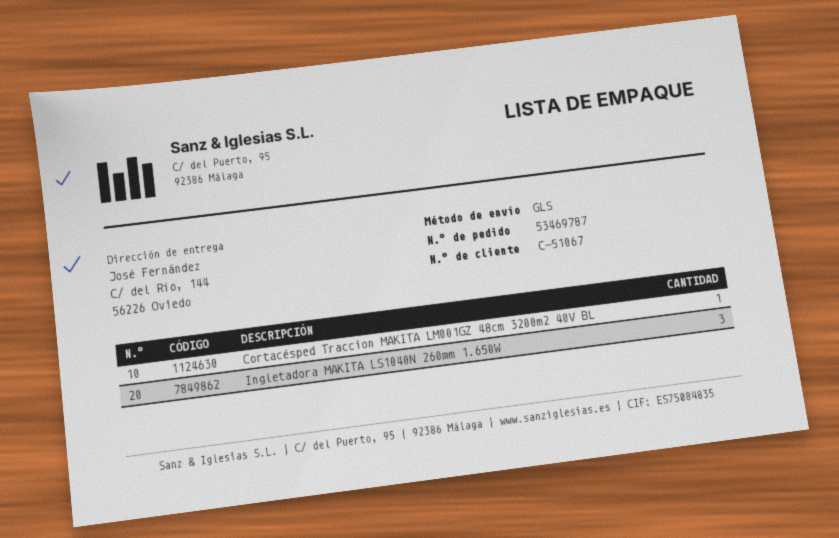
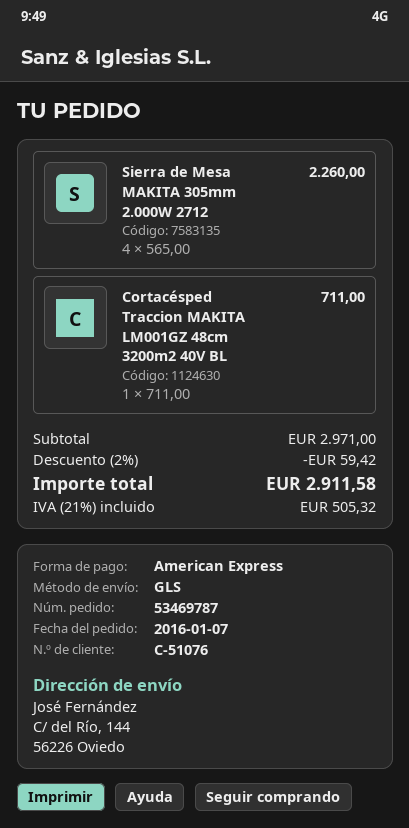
customer number: C-51067 -> C-51076
Ingletadora MAKITA LS1040N 260mm 1.650W: 3 -> none
Sierra de Mesa MAKITA 305mm 2.000W 2712: none -> 4

